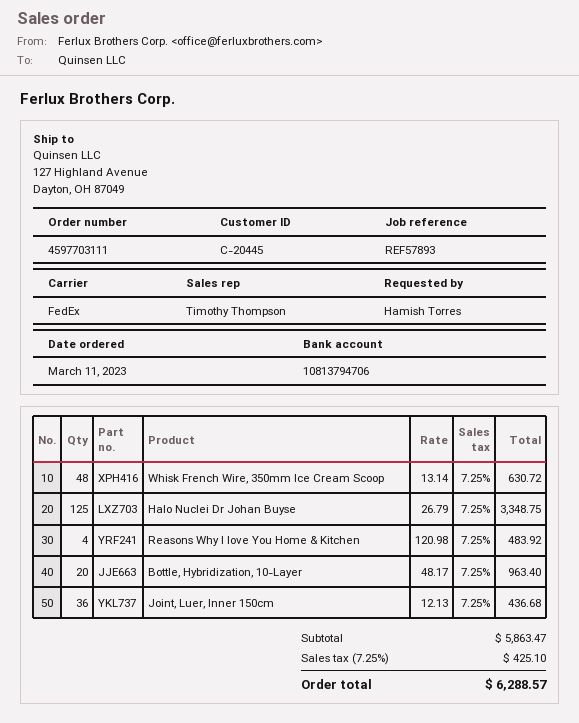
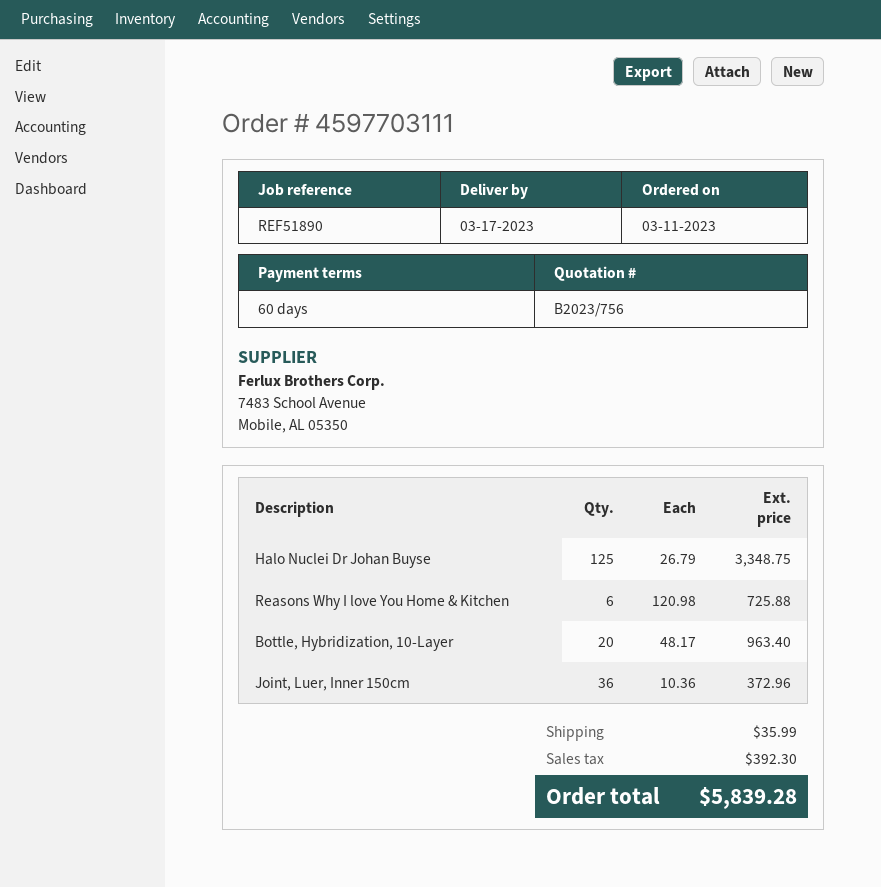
reference: REF57893 -> REF51890
Whisk French Wire, 350mm Ice Cream Scoop: 48 x 13.14 = 630.72 -> none
Reasons Why I love You Home & Kitchen: 4 x 120.98 = 483.92 -> 6 x 120.98 = 725.88
Joint, Luer, Inner 150cm: 36 x 12.13 = 436.68 -> 36 x 10.36 = 372.96
shipping: none -> 35.99
tax: 425.10 -> 392.30
total: 6288.57 -> 5839.28

